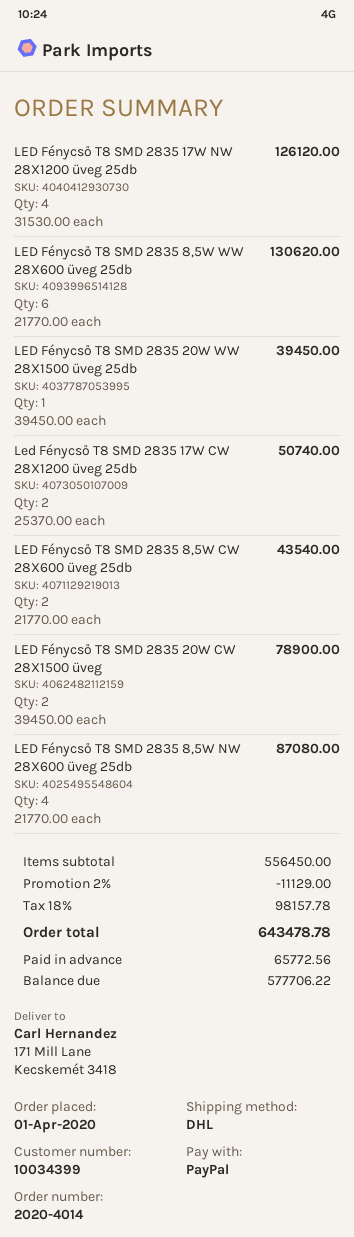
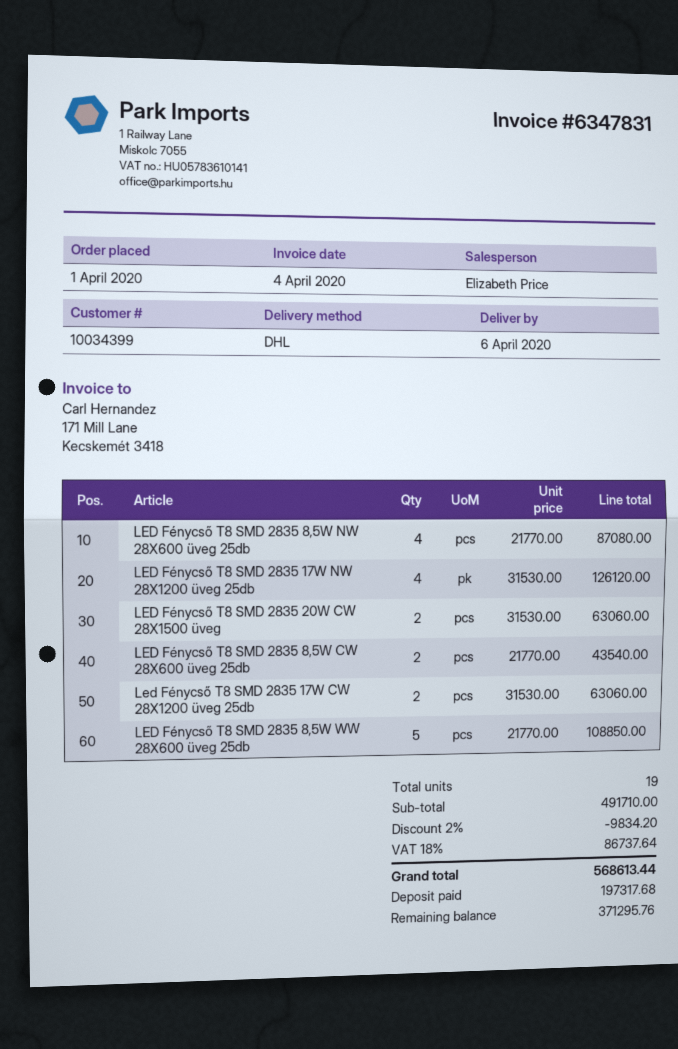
LED Fénycső T8 SMD 2835 8,5W WW 28X600 üveg 25db: 6 x 21770.00 = 130620.00 -> 5 x 21770.00 = 108850.00
LED Fénycső T8 SMD 2835 20W WW 28X1500 üveg 25db: 1 x 39450.00 = 39450.00 -> none
Led Fénycső T8 SMD 2835 17W CW 28X1200 üveg 25db: 2 x 25370.00 = 50740.00 -> 2 x 31530.00 = 63060.00
LED Fénycső T8 SMD 2835 20W CW 28X1500 üveg: 2 x 39450.00 = 78900.00 -> 2 x 31530.00 = 63060.00
subtotal: 556450.00 -> 491710.00
discount: 2% = 11129.00 -> 2% = 9834.20
tax: 18% = 98157.78 -> 18% = 86737.64
total: 643478.78 -> 568613.44
deposit: 65772.56 -> 197317.68
balance: 577706.22 -> 371295.76

